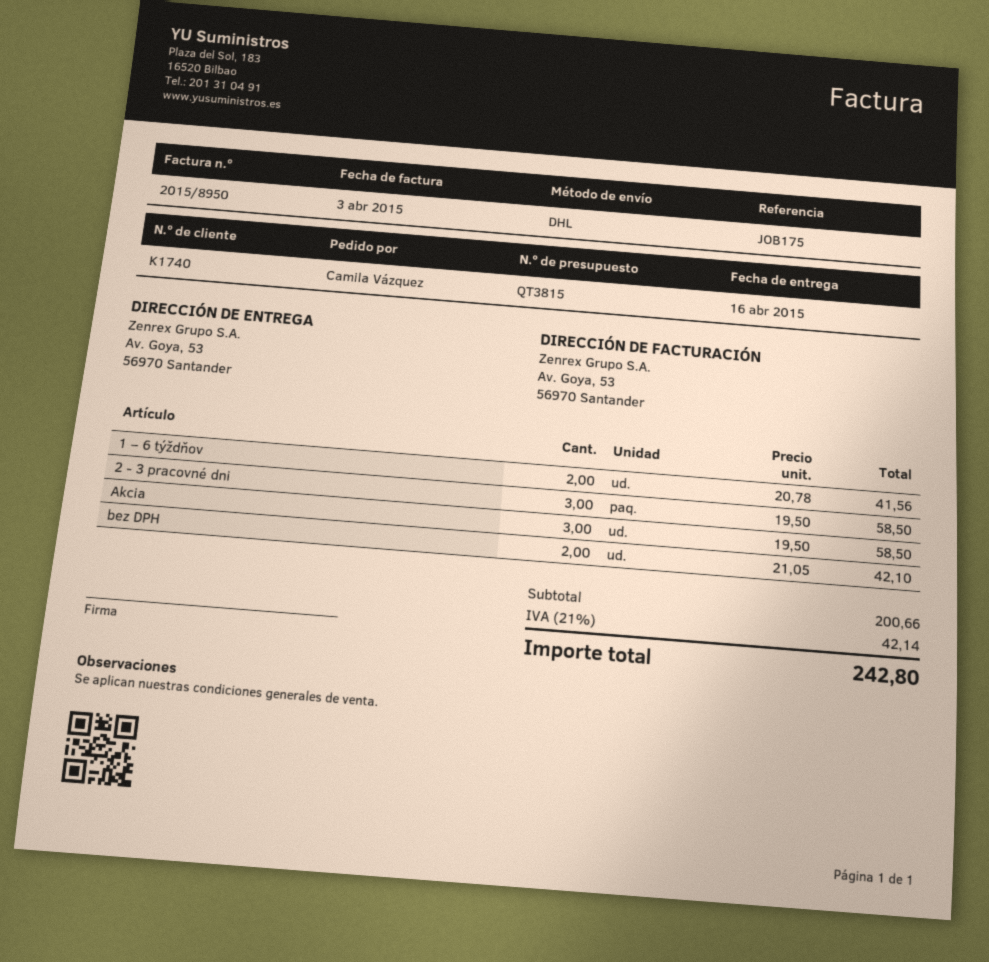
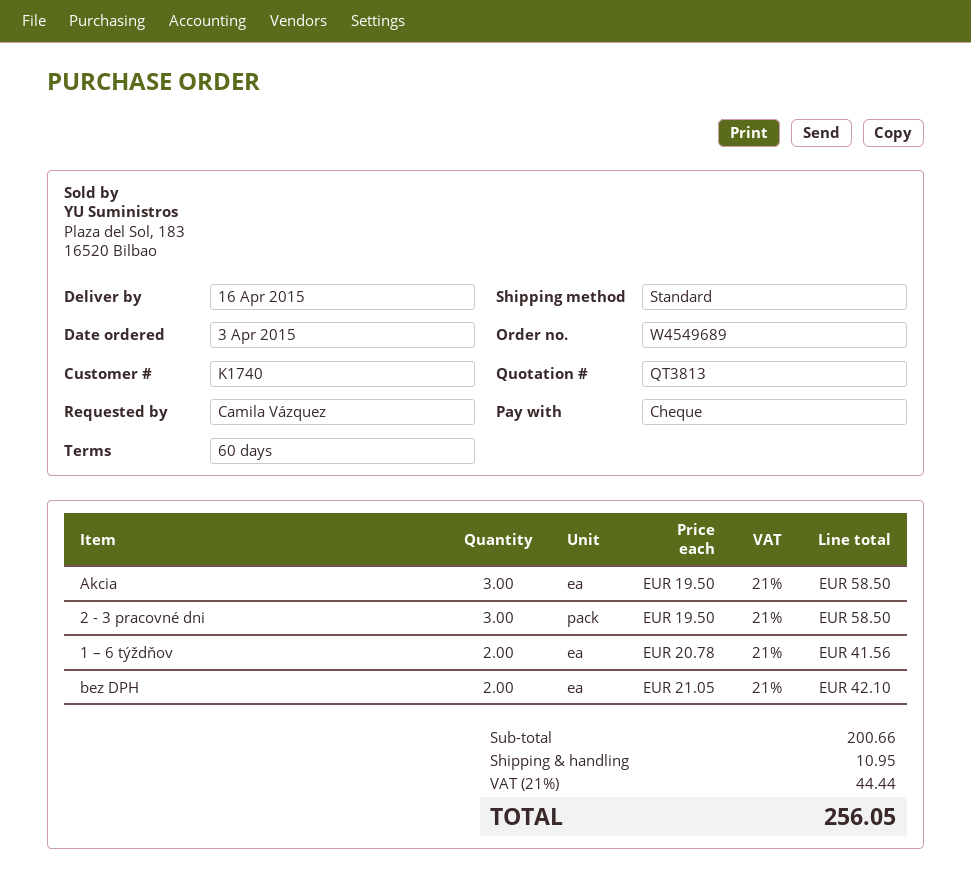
quote number: QT3815 -> QT3813
shipping method: DHL -> standard
shipping: none -> 10.95
tax: 21% = 42.14 -> 21% = 44.44
total: 242.80 -> 256.05

